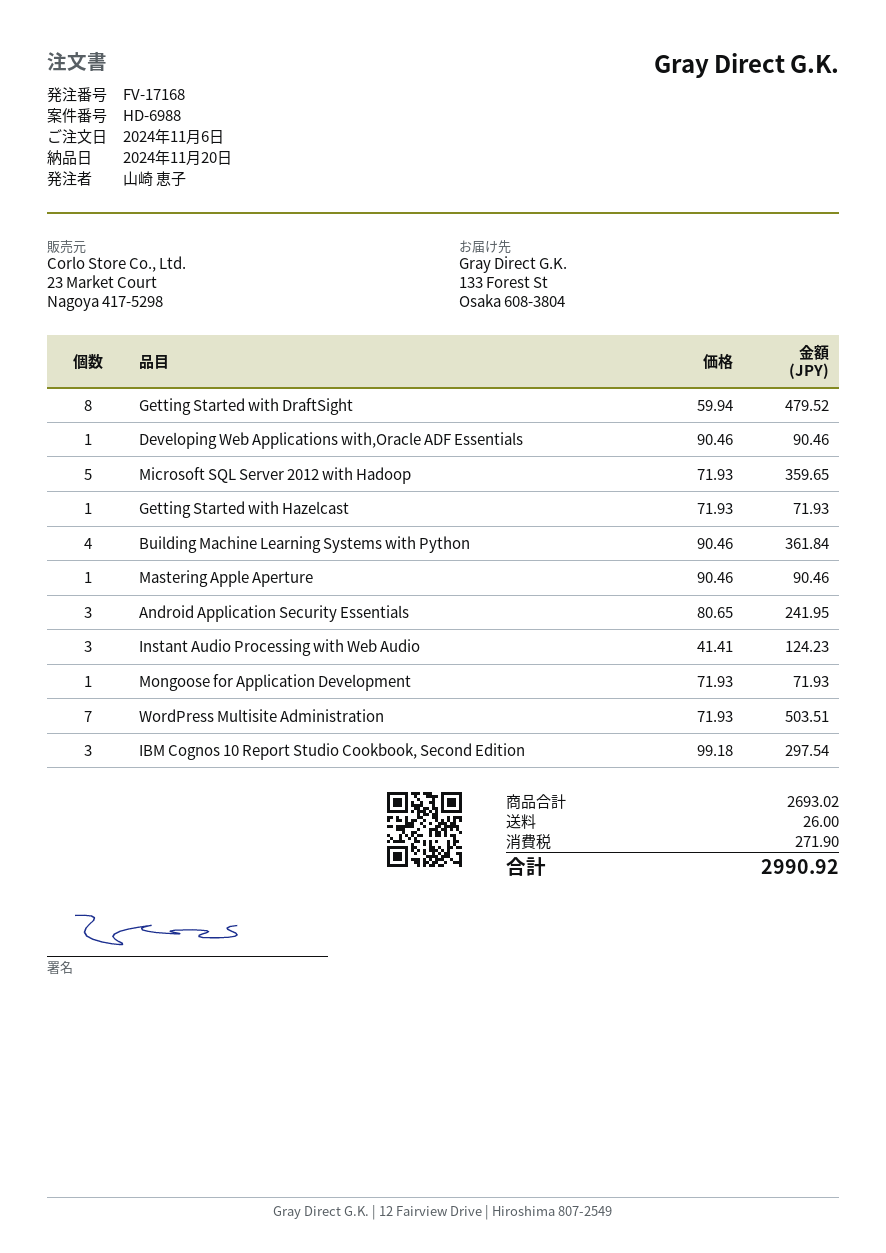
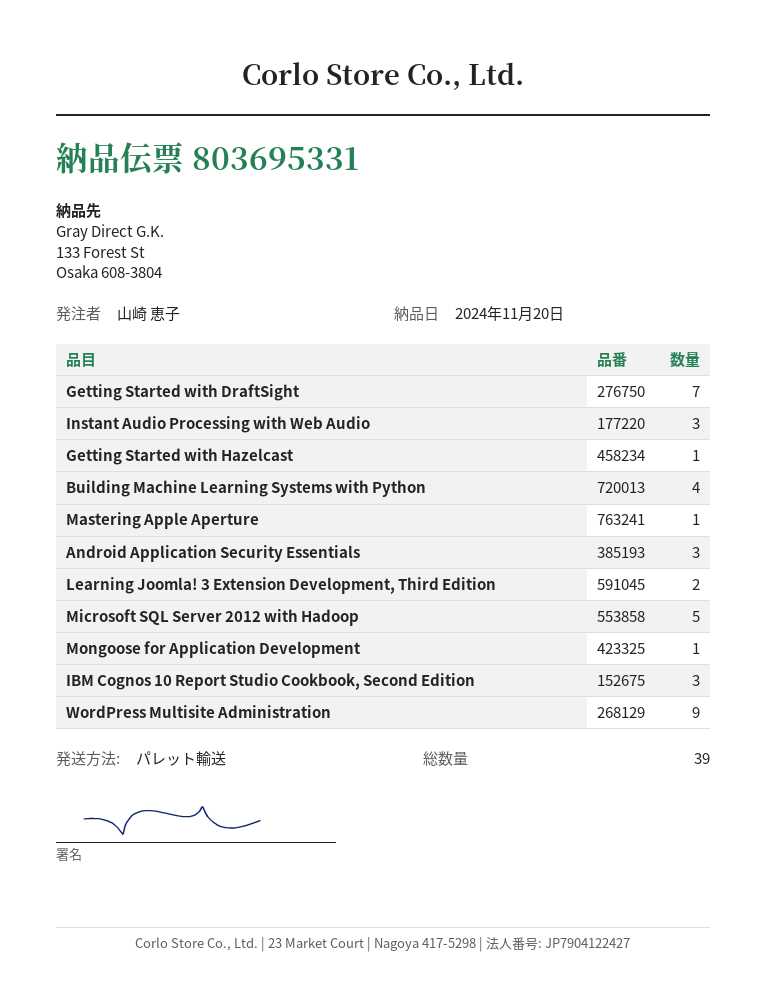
Getting Started with DraftSight: 8 -> 7
Developing Web Applications with,Oracle ADF Essentials: 1 -> none
WordPress Multisite Administration: 7 -> 9
Learning Joomla! 3 Extension Development, Third Edition: none -> 2

